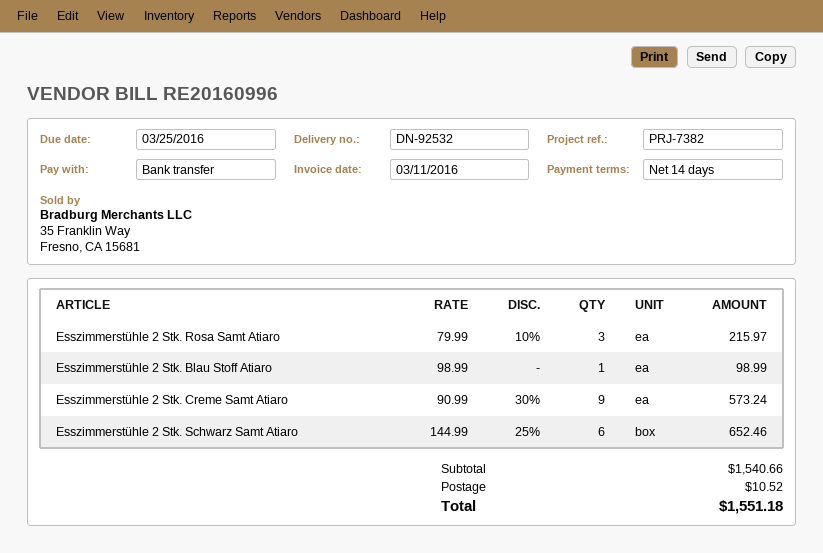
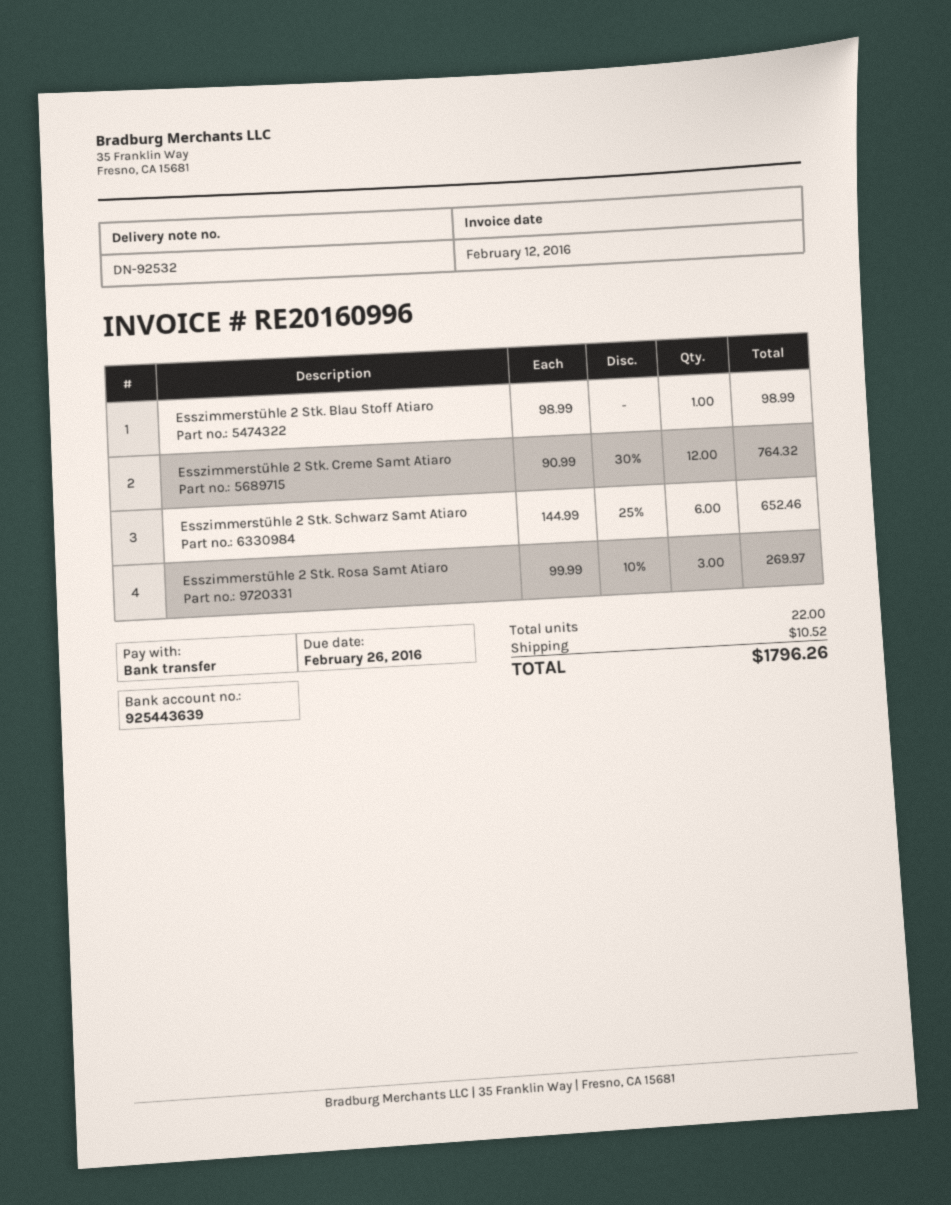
invoice date: 2016-03-11 -> 2016-02-12
due date: 2016-03-25 -> 2016-02-26
Esszimmerstühle 2 Stk. Rosa Samt Atiaro: 3 x 79.99 - 10% = 215.97 -> 3 x 99.99 - 10% = 269.97
Esszimmerstühle 2 Stk. Creme Samt Atiaro: 9 x 90.99 - 30% = 573.24 -> 12 x 90.99 - 30% = 764.32
total: 1551.18 -> 1796.26

